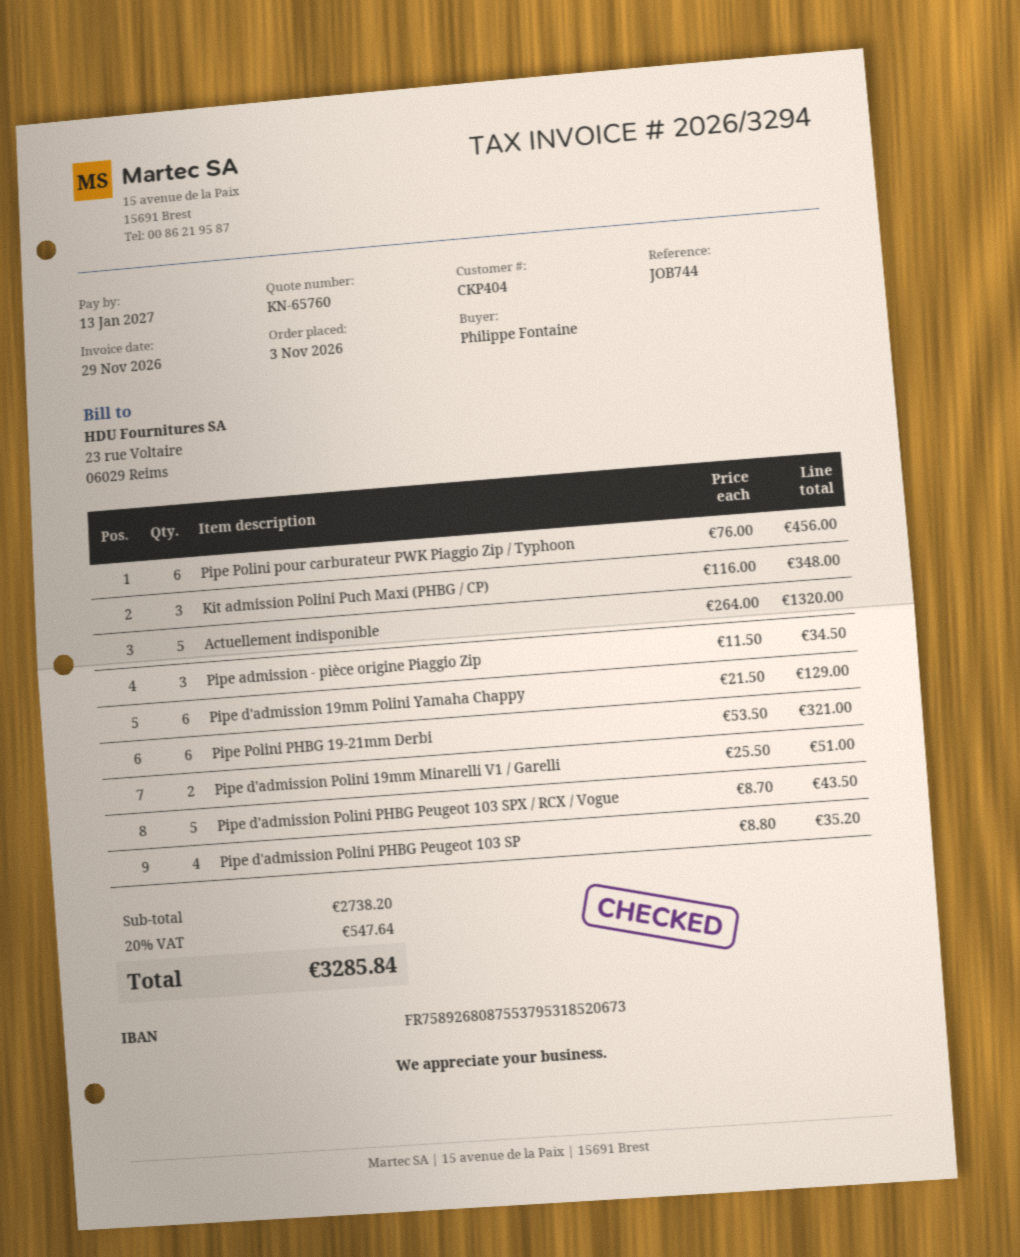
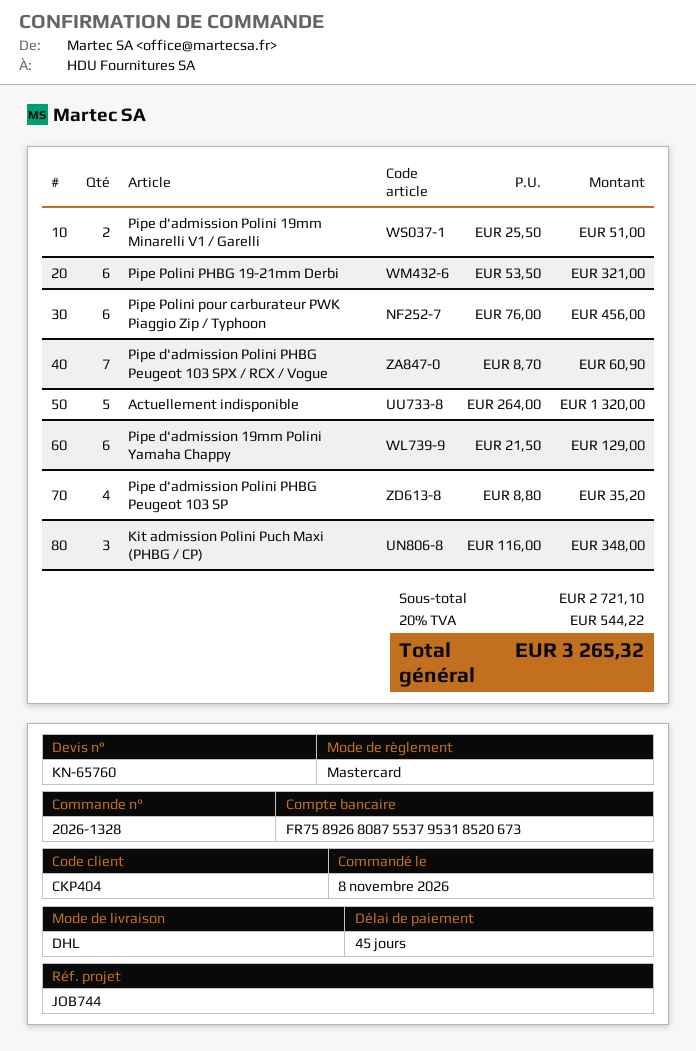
order date: 2026-11-03 -> 2026-11-08
Pipe admission - pièce origine Piaggio Zip: 3 x 11.50 = 34.50 -> none
Pipe d'admission Polini PHBG Peugeot 103 SPX / RCX / Vogue: 5 x 8.70 = 43.50 -> 7 x 8.70 = 60.90
subtotal: 2738.20 -> 2721.10
tax: 20% = 547.64 -> 20% = 544.22
total: 3285.84 -> 3265.32

